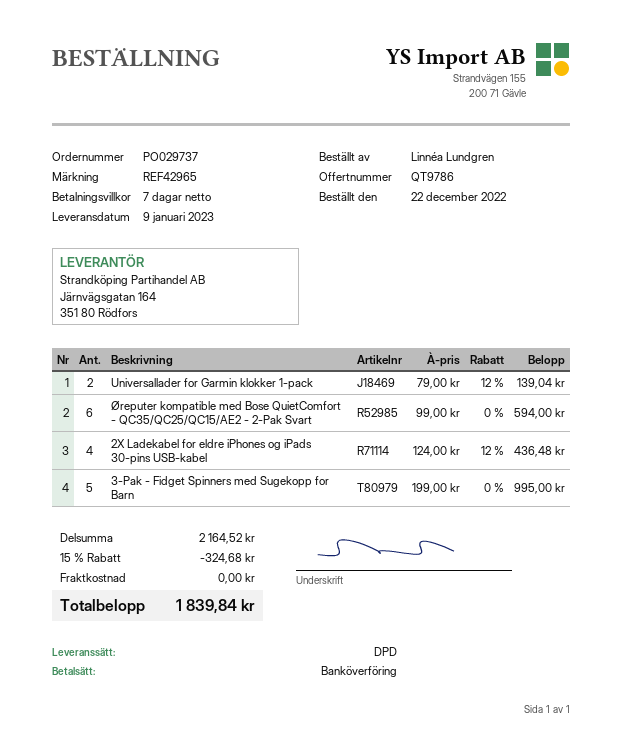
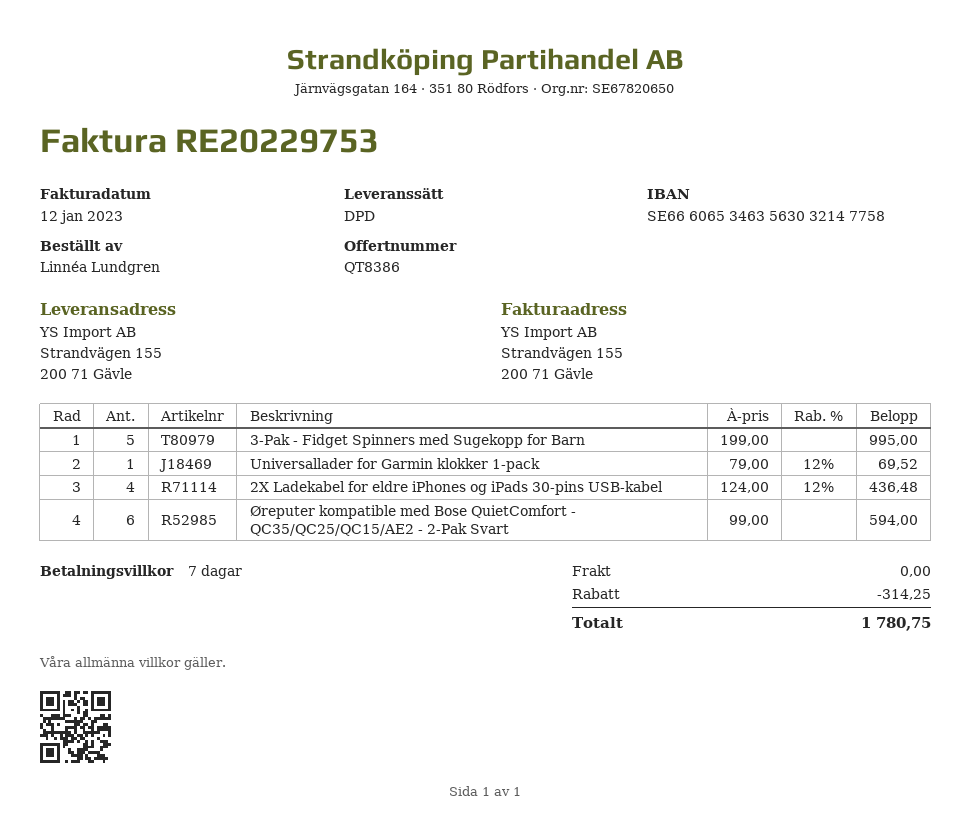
quote number: QT9786 -> QT8386
Universallader for Garmin klokker 1-pack: 2 x 79.00 - 12% = 139.04 -> 1 x 79.00 - 12% = 69.52
discount: 324.68 -> 314.25
total: 1839.84 -> 1780.75

